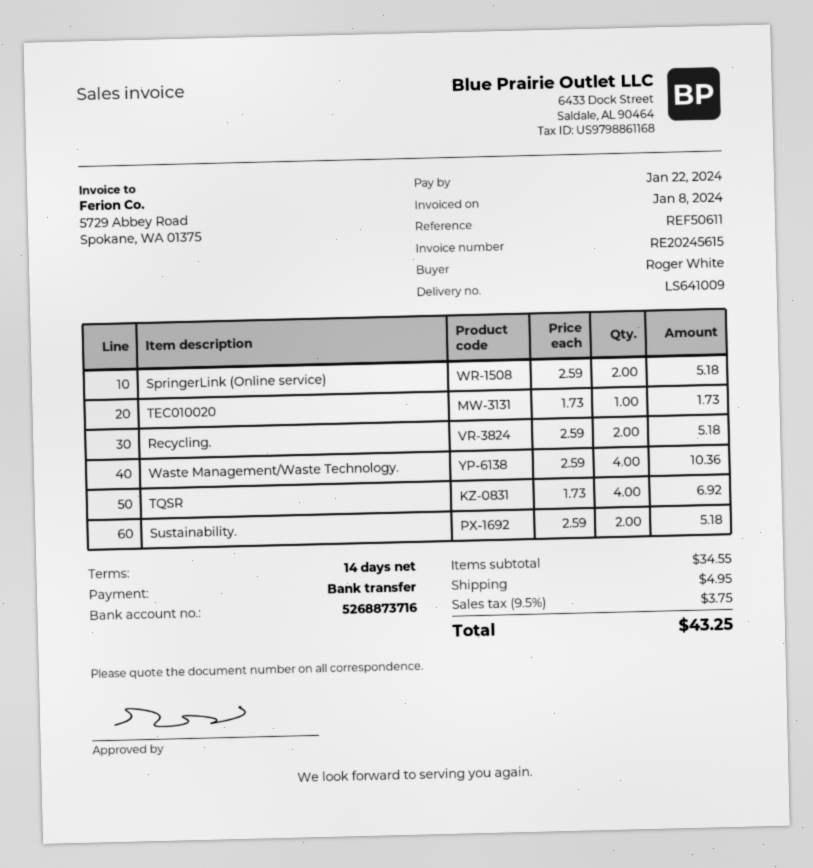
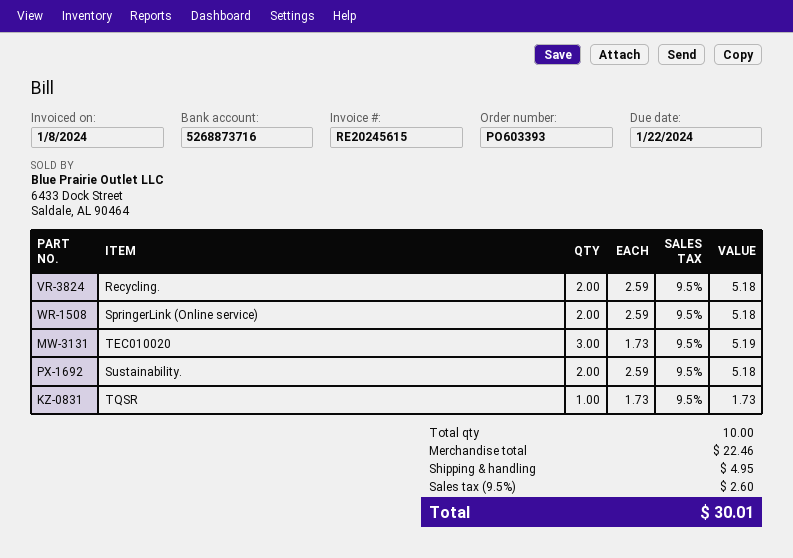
TEC010020: 1 x 1.73 = 1.73 -> 3 x 1.73 = 5.19
Waste Management/Waste Technology.: 4 x 2.59 = 10.36 -> none
TQSR: 4 x 1.73 = 6.92 -> 1 x 1.73 = 1.73
subtotal: 34.55 -> 22.46
tax: 9.5% = 3.75 -> 9.5% = 2.60
total: 43.25 -> 30.01

